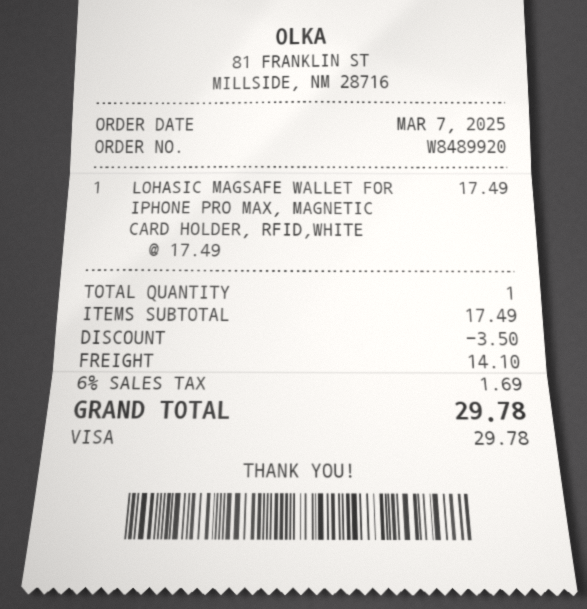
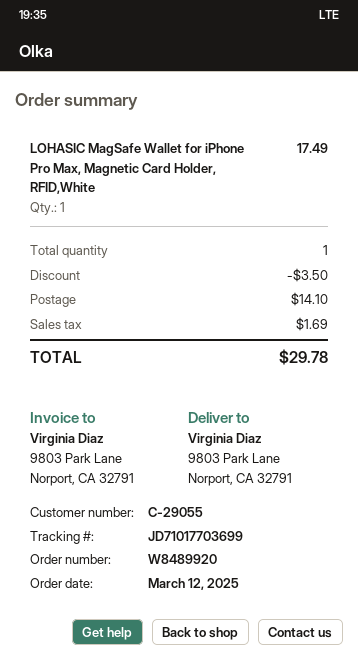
order date: 2025-03-07 -> 2025-03-12

